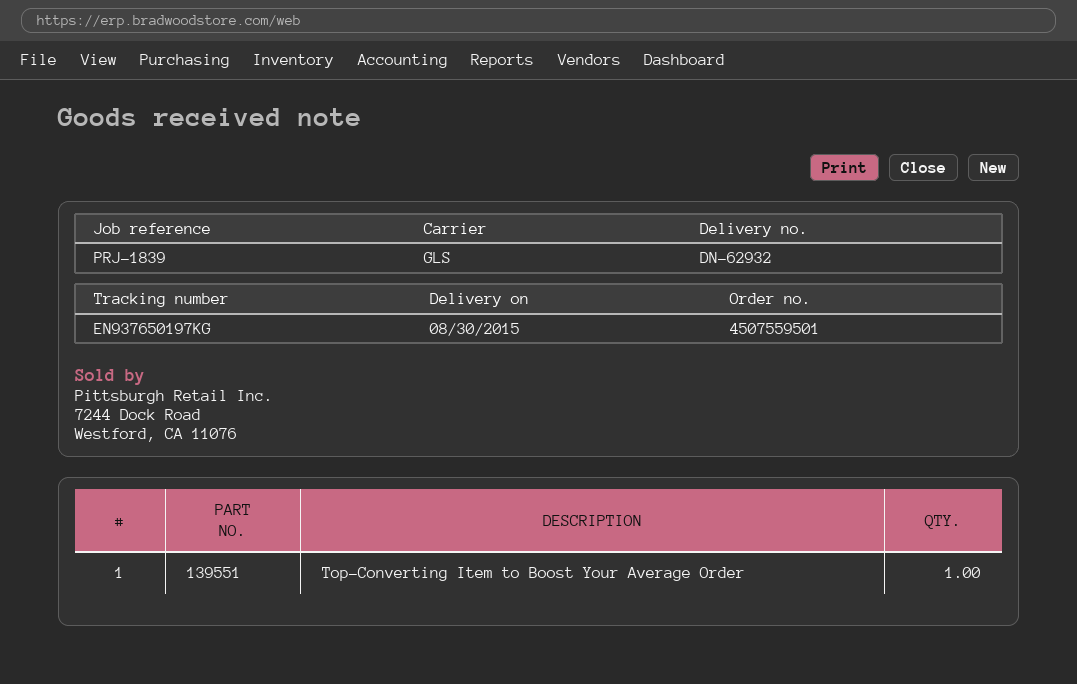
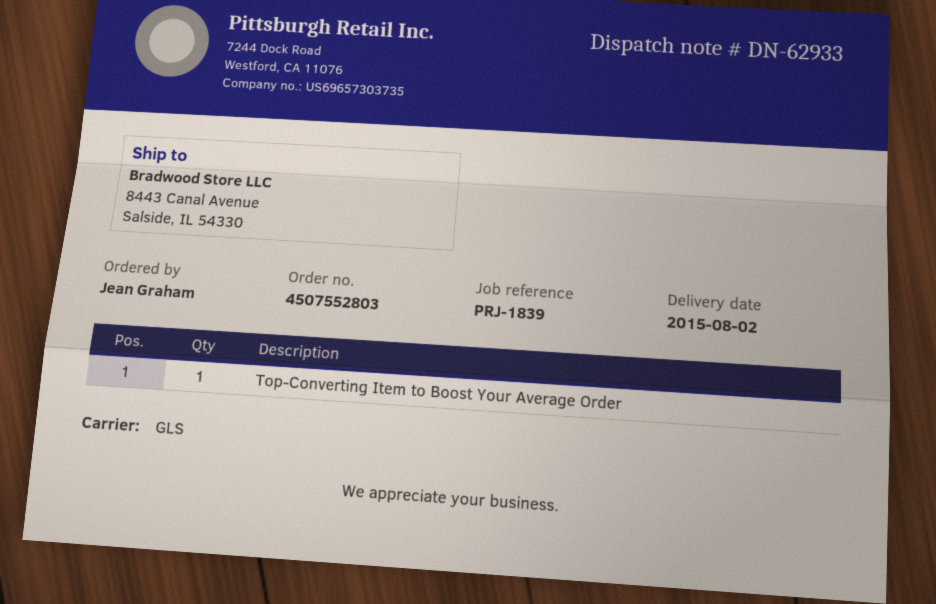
order number: 4507559501 -> 4507552803
delivery note number: DN-62932 -> DN-62933
delivery date: 2015-08-30 -> 2015-08-02

